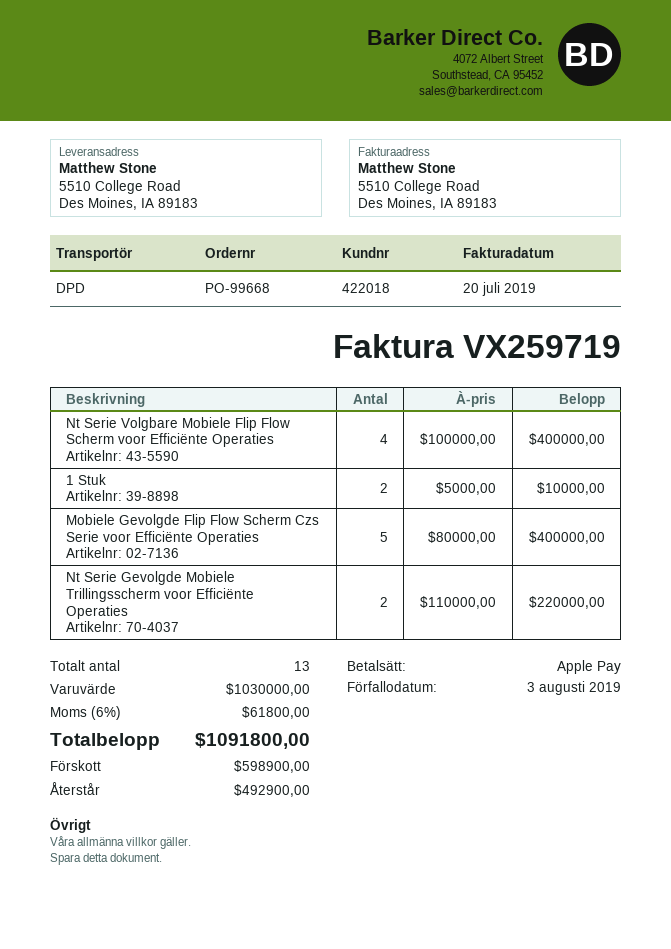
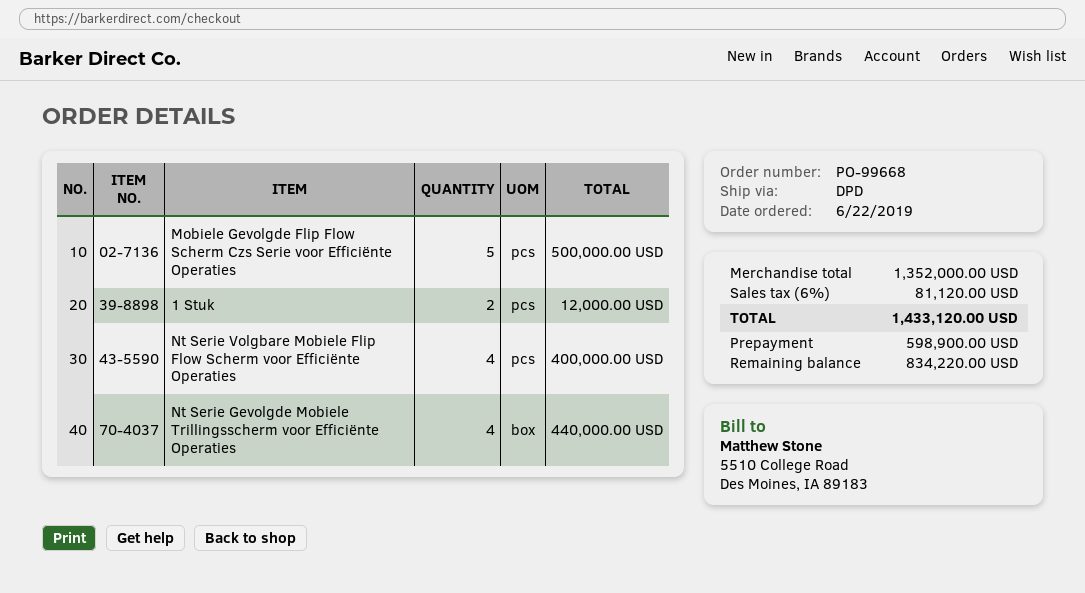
1 Stuk: 2 for 10000.00 -> 2 for 12000.00
Mobiele Gevolgde Flip Flow Scherm Czs Serie voor Efficiënte Operaties: 5 for 400000.00 -> 5 for 500000.00
Nt Serie Gevolgde Mobiele Trillingsscherm voor Efficiënte Operaties: 2 for 220000.00 -> 4 for 440000.00
subtotal: 1030000.00 -> 1352000.00
tax: 6% = 61800.00 -> 6% = 81120.00
total: 1091800.00 -> 1433120.00
balance: 492900.00 -> 834220.00

